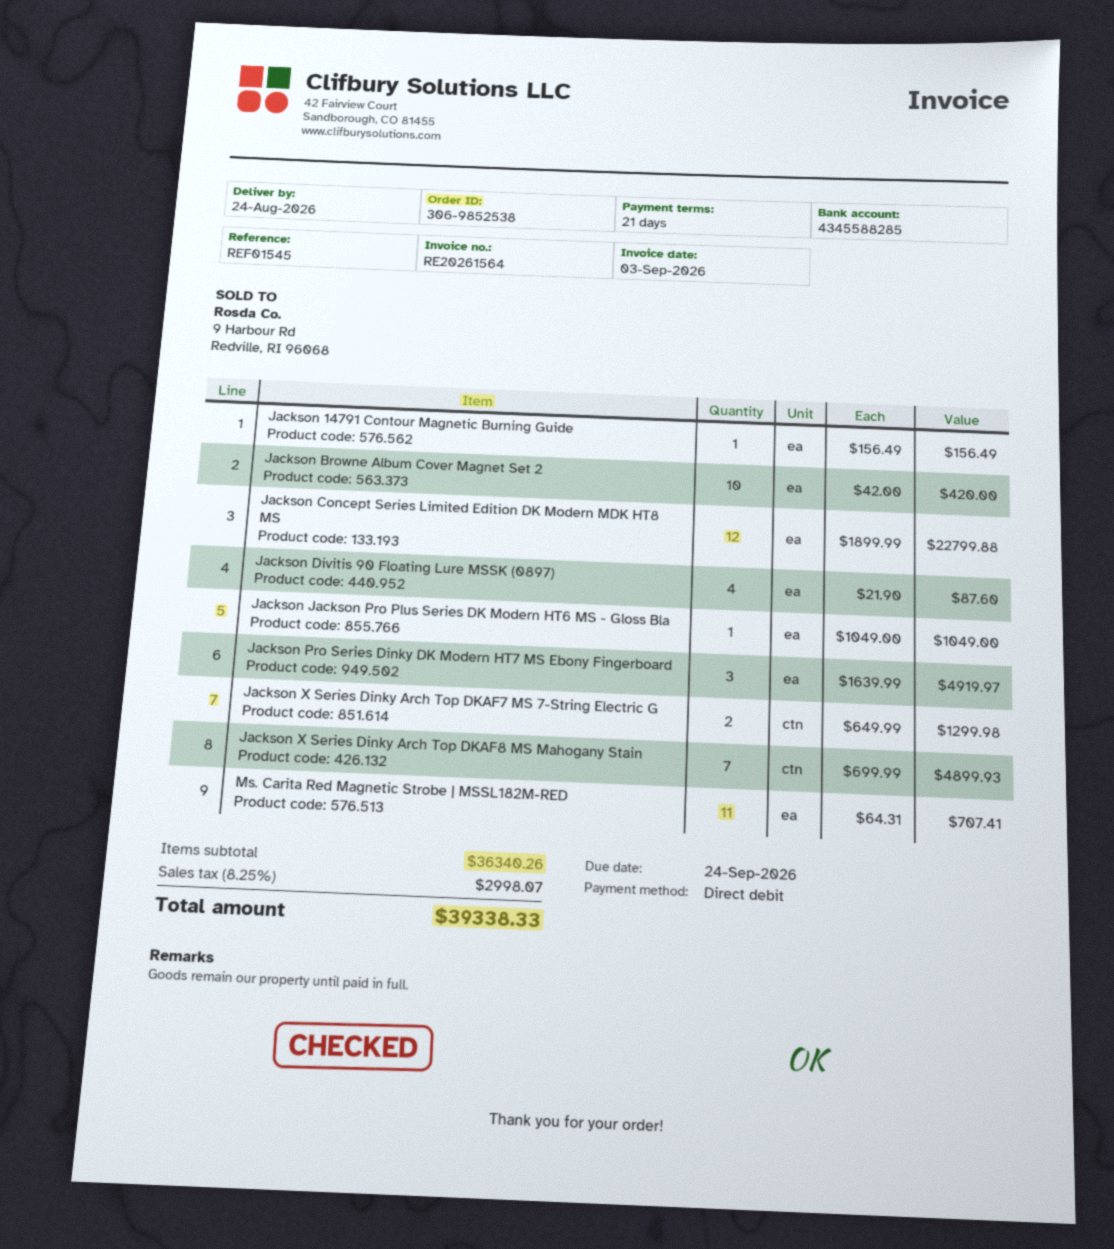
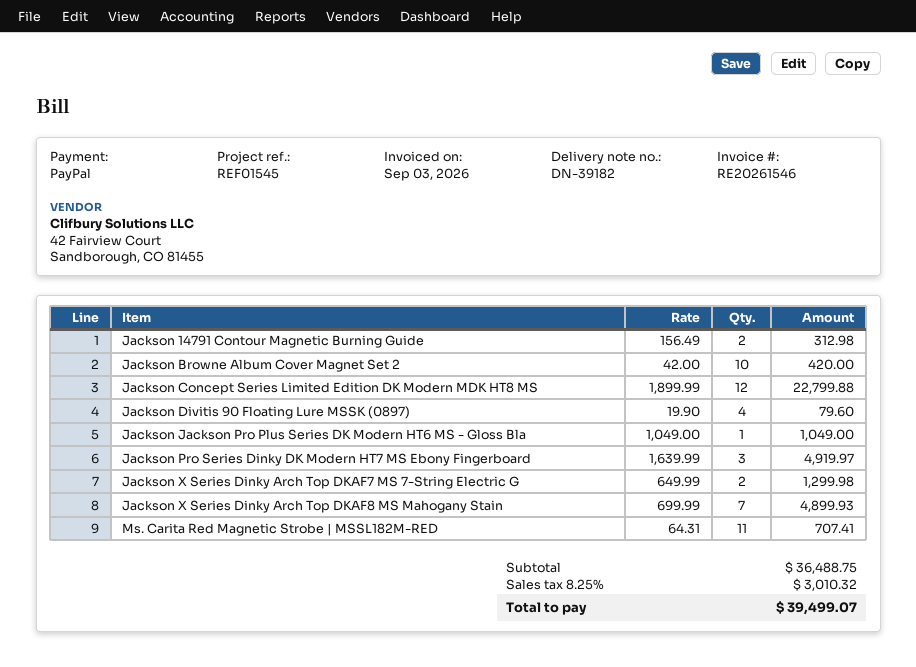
invoice number: RE20261564 -> RE20261546
payment method: direct debit -> PayPal
Jackson 14791 Contour Magnetic Burning Guide: 1 x 156.49 = 156.49 -> 2 x 156.49 = 312.98
Jackson Divitis 90 Floating Lure MSSK (0897): 4 x 21.90 = 87.60 -> 4 x 19.90 = 79.60
subtotal: 36340.26 -> 36488.75
tax: 8.25% = 2998.07 -> 8.25% = 3010.32
total: 39338.33 -> 39499.07

